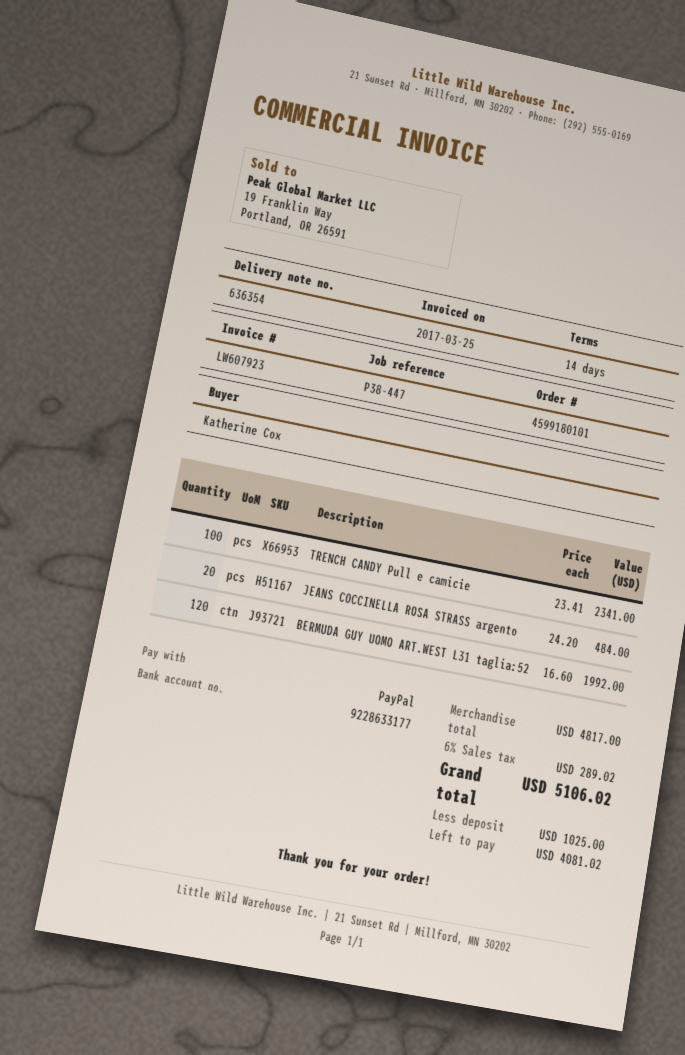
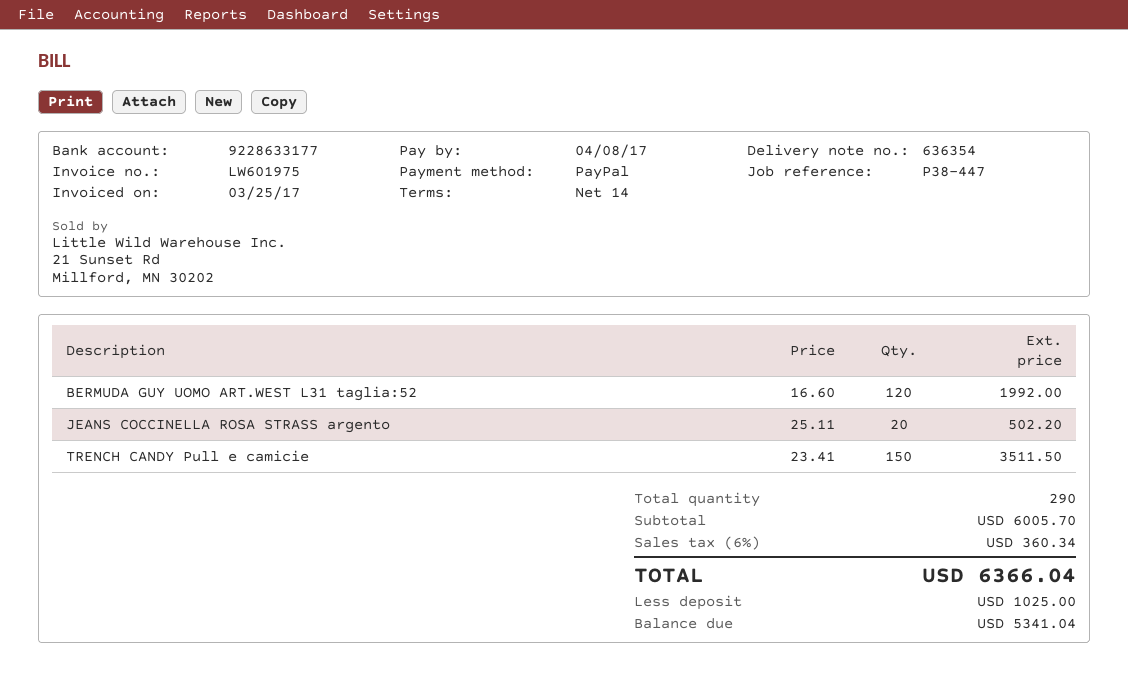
invoice number: LW607923 -> LW601975
TRENCH CANDY Pull e camicie: 100 x 23.41 = 2341.00 -> 150 x 23.41 = 3511.50
JEANS COCCINELLA ROSA STRASS argento: 20 x 24.20 = 484.00 -> 20 x 25.11 = 502.20
subtotal: 4817.00 -> 6005.70
tax: 6% = 289.02 -> 6% = 360.34
total: 5106.02 -> 6366.04
balance: 4081.02 -> 5341.04

